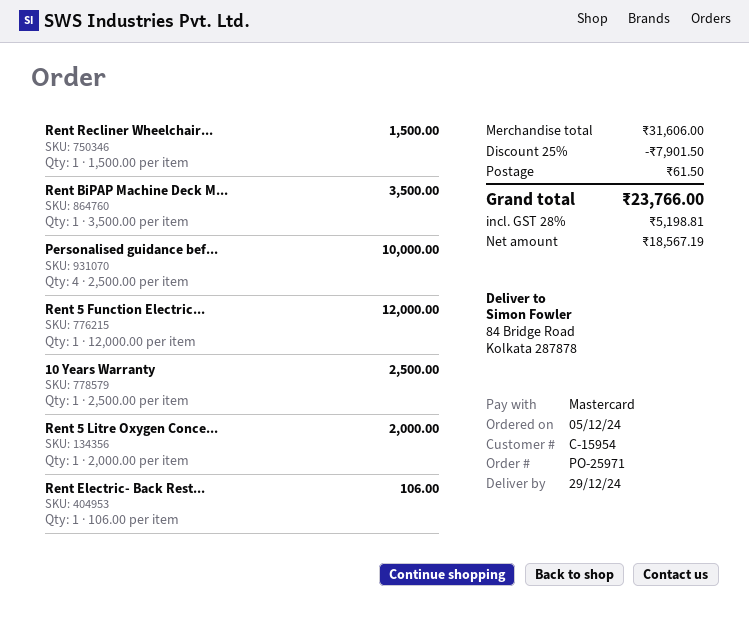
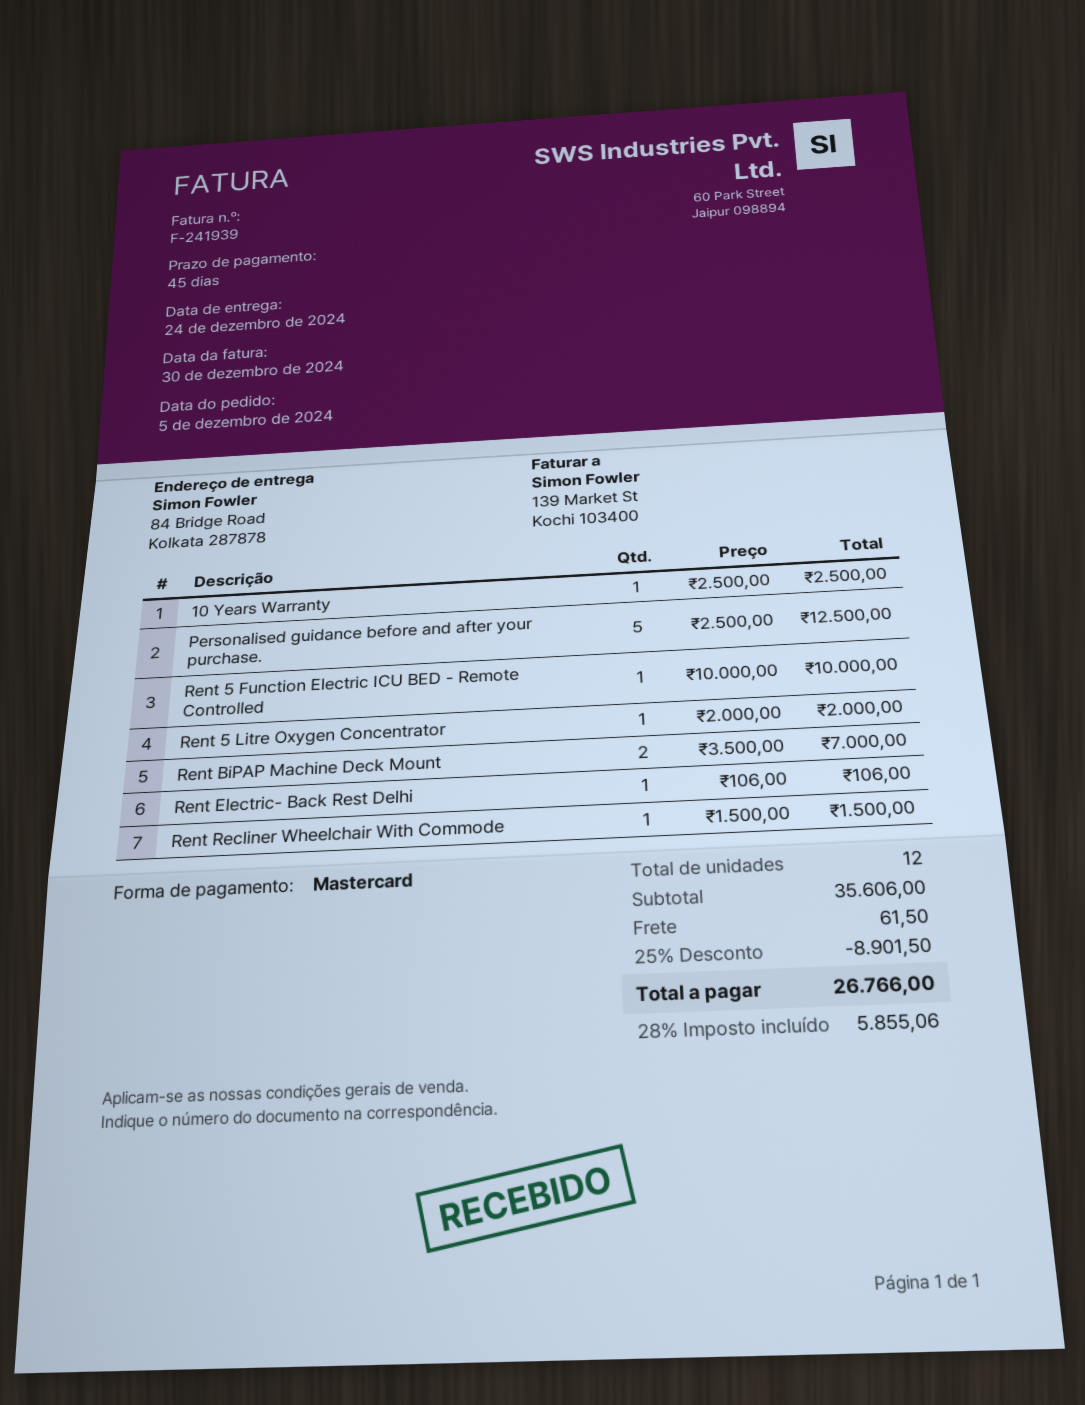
delivery date: 2024-12-29 -> 2024-12-24
Rent BiPAP Machine Deck M...: 1 x 3500.00 = 3500.00 -> 2 x 3500.00 = 7000.00
Personalised guidance bef...: 4 x 2500.00 = 10000.00 -> 5 x 2500.00 = 12500.00
Rent 5 Function Electric...: 1 x 12000.00 = 12000.00 -> 1 x 10000.00 = 10000.00
subtotal: 31606.00 -> 35606.00
discount: 25% = 7901.50 -> 25% = 8901.50
tax: 28% = 5198.81 -> 28% = 5855.06
total: 23766.00 -> 26766.00

